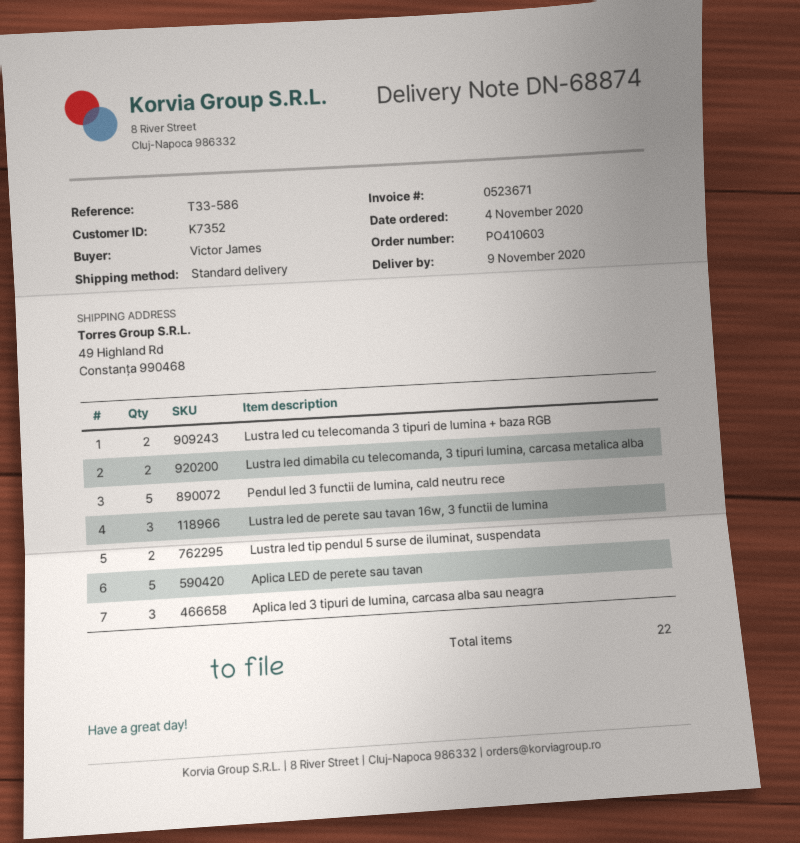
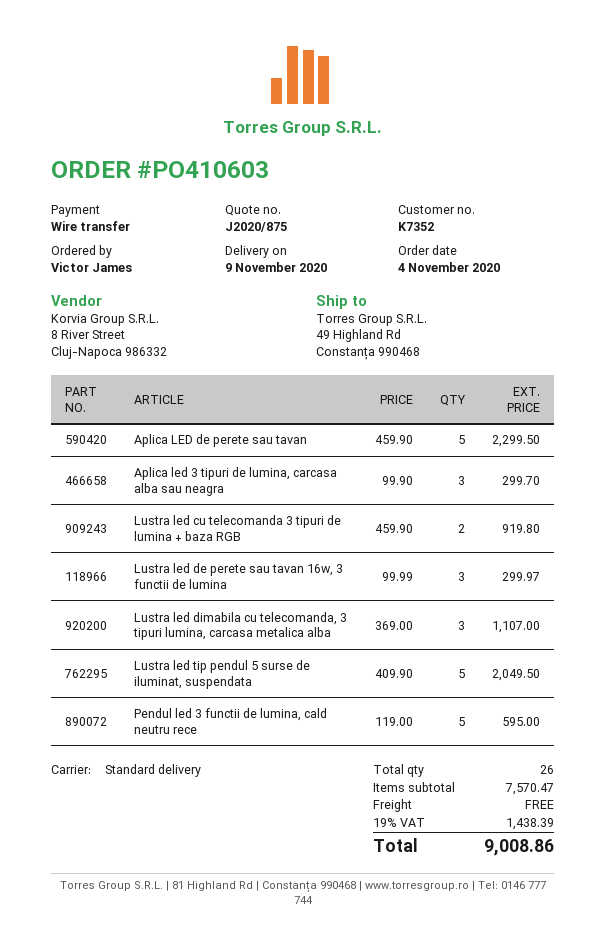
Lustra led dimabila cu telecomanda, 3 tipuri lumina, carcasa metalica alba: 2 -> 3
Lustra led tip pendul 5 surse de iluminat, suspendata: 2 -> 5
total quantity: 22 -> 26

